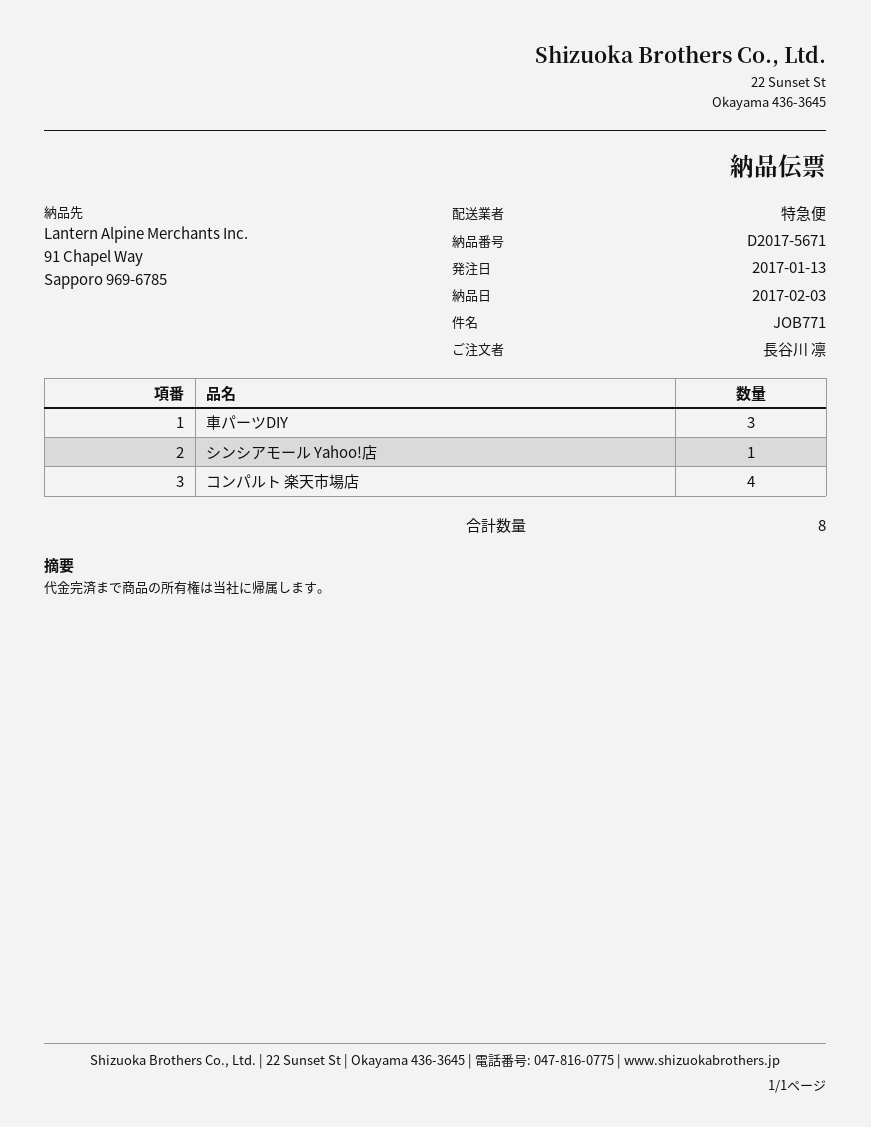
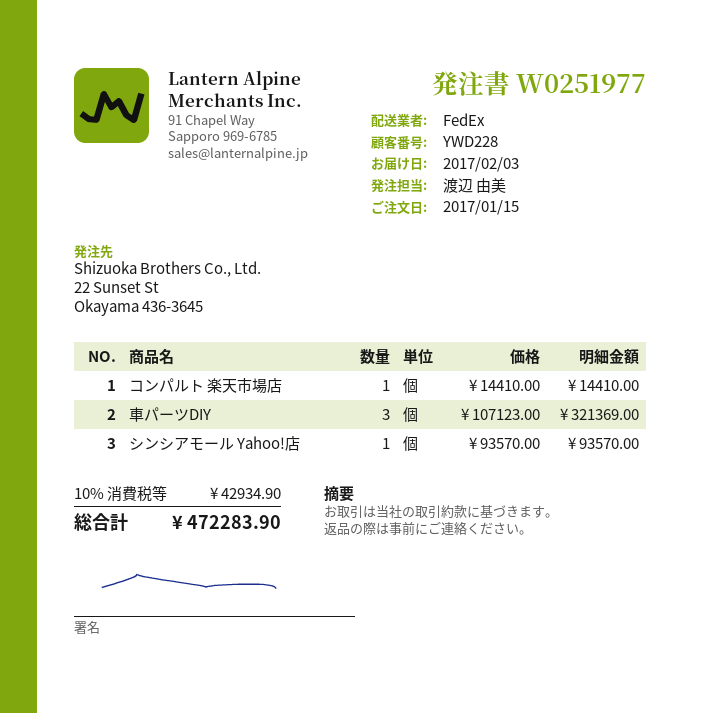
order date: 2017-01-13 -> 2017-01-15
ordered by: 長谷川 凛 -> 渡辺 由美
shipping method: express -> FedEx
コンパルト 楽天市場店: 4 -> 1

